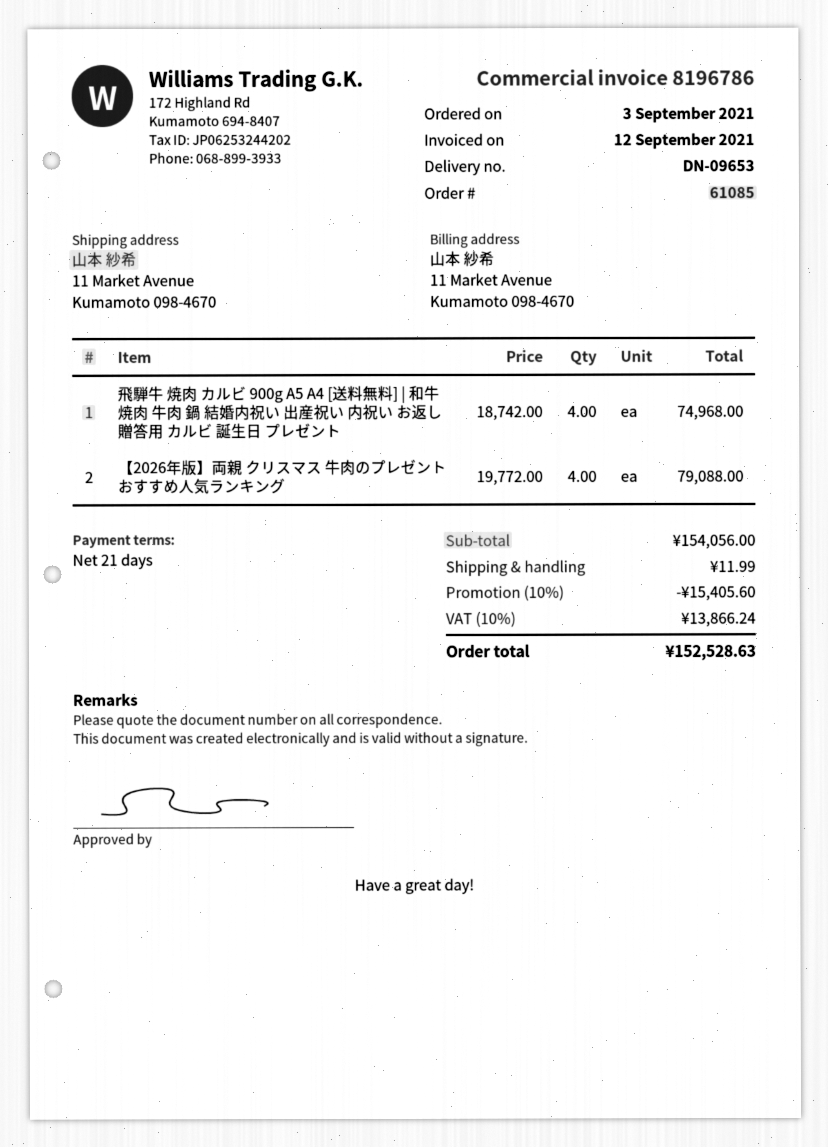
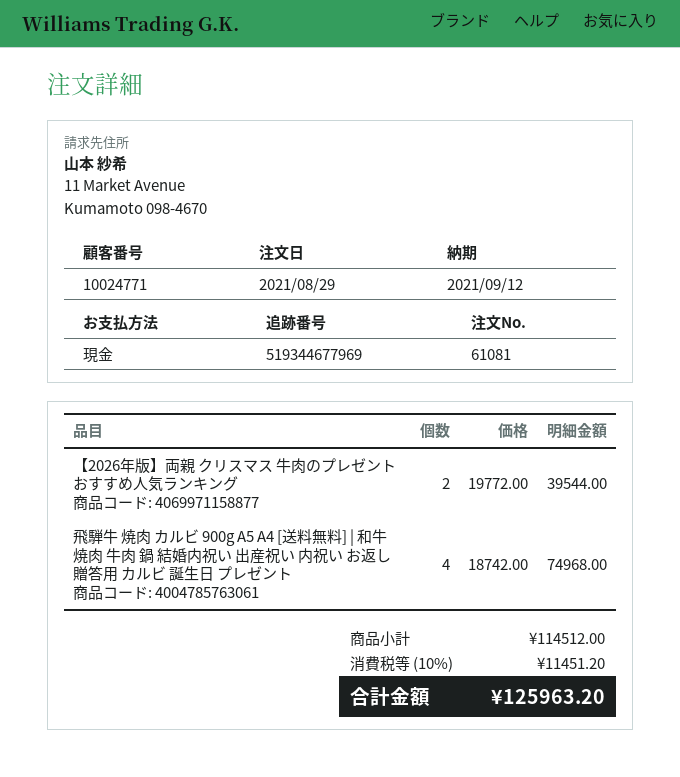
order number: 61085 -> 61081
order date: 2021-09-03 -> 2021-08-29
【2026年版】両親 クリスマス 牛肉のプレゼント おすすめ人気ランキング: 4 x 19772.00 = 79088.00 -> 2 x 19772.00 = 39544.00
subtotal: 154056.00 -> 114512.00
discount: 10% = 15405.60 -> none
shipping: 11.99 -> none
tax: 10% = 13866.24 -> 10% = 11451.20
total: 152528.63 -> 125963.20

